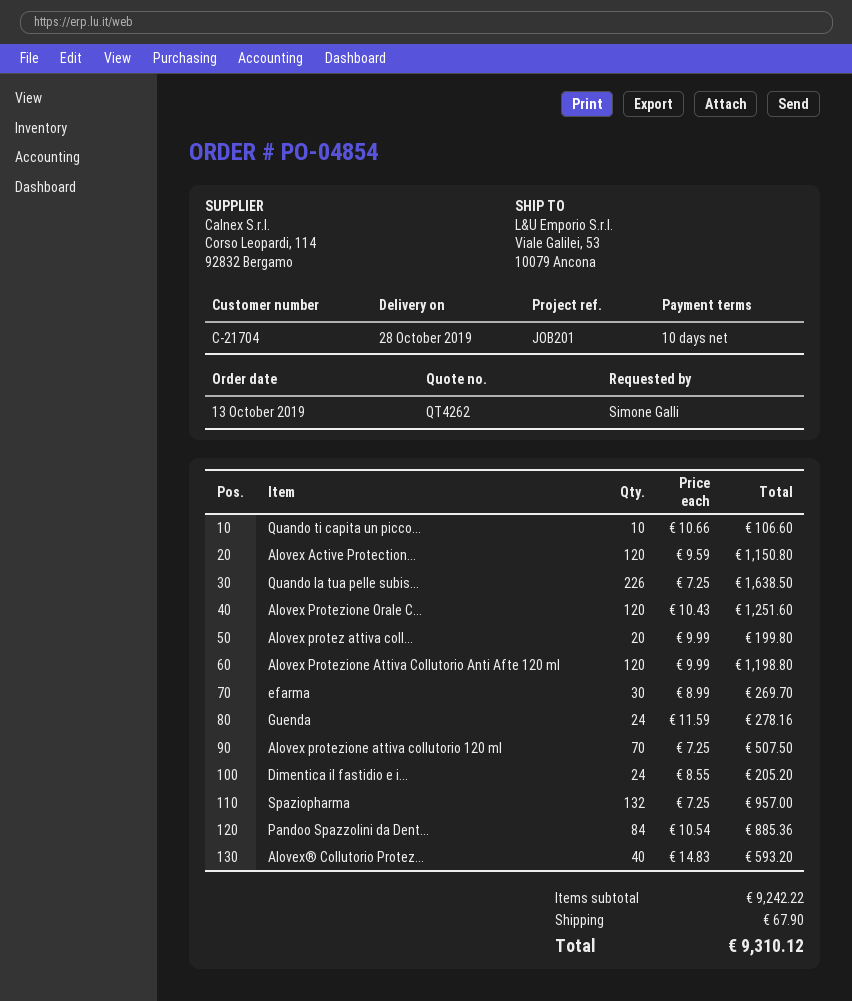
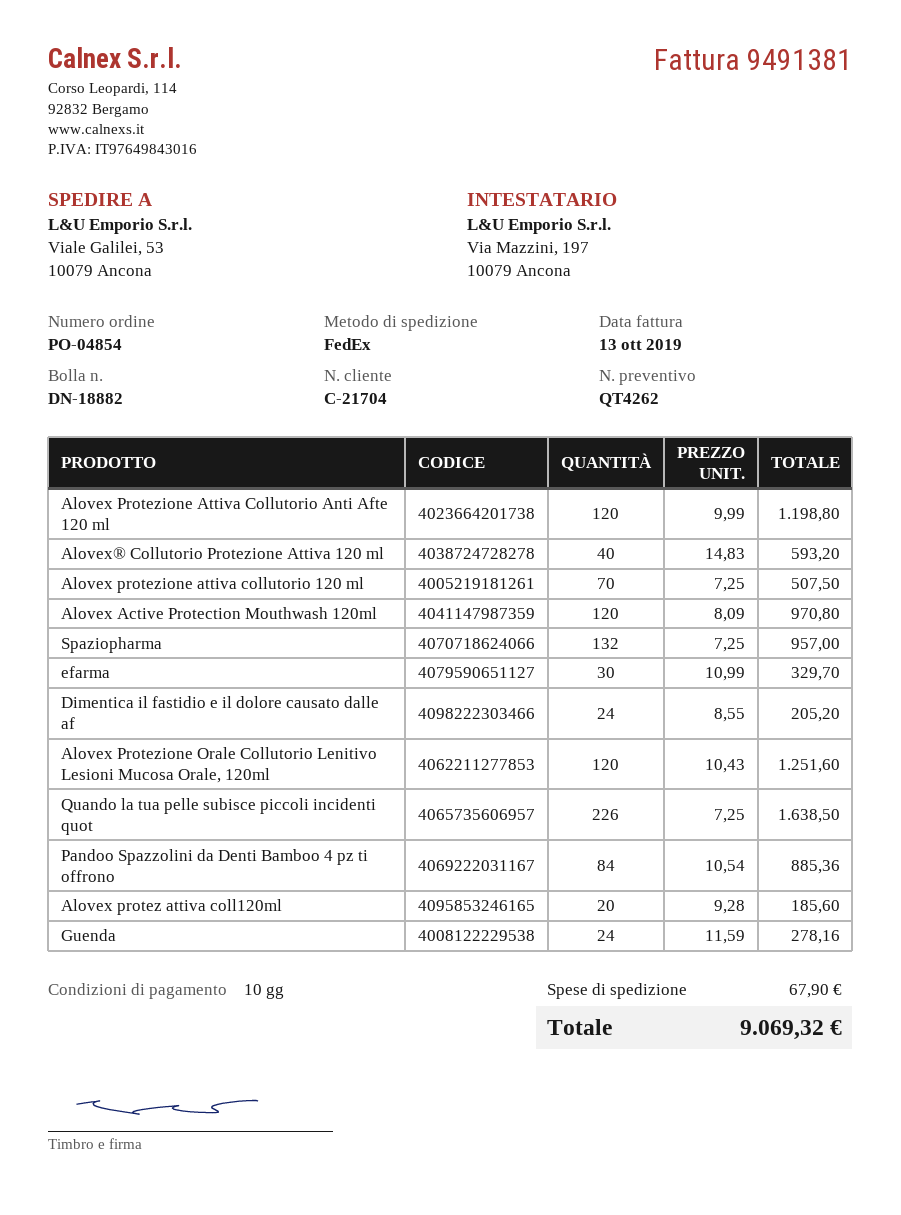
Quando ti capita un picco...: 10 x 10.66 = 106.60 -> none
Alovex Active Protection...: 120 x 9.59 = 1150.80 -> 120 x 8.09 = 970.80
Alovex protez attiva coll...: 20 x 9.99 = 199.80 -> 20 x 9.28 = 185.60
efarma: 30 x 8.99 = 269.70 -> 30 x 10.99 = 329.70
total: 9310.12 -> 9069.32

